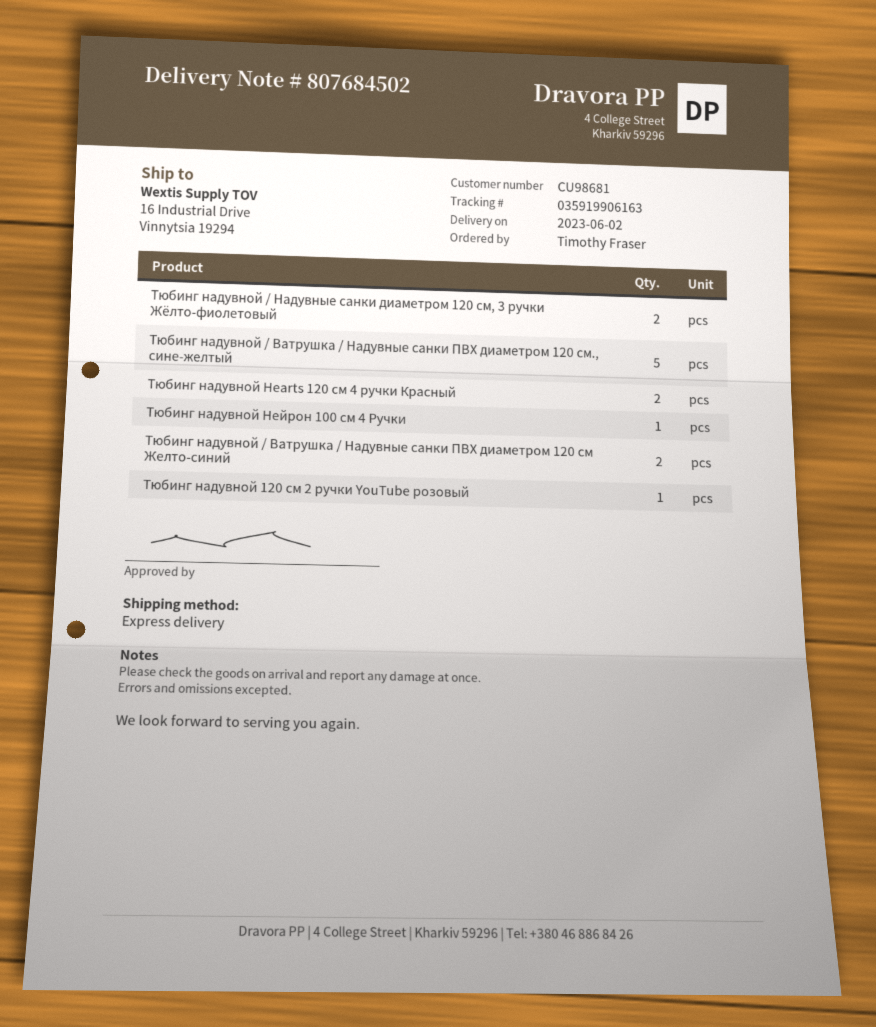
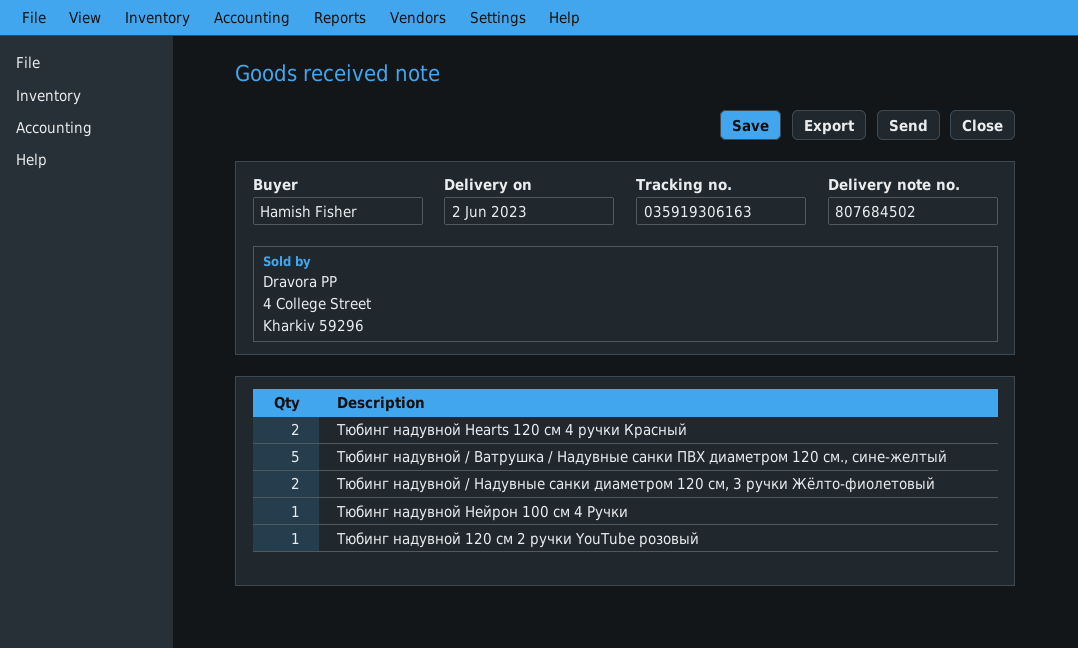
ordered by: Timothy Fraser -> Hamish Fisher
tracking number: 035919906163 -> 035919306163
Тюбинг надувной / Ватрушка / Надувные санки ПВХ диаметром 120 см Желто-синий: 2 -> none

